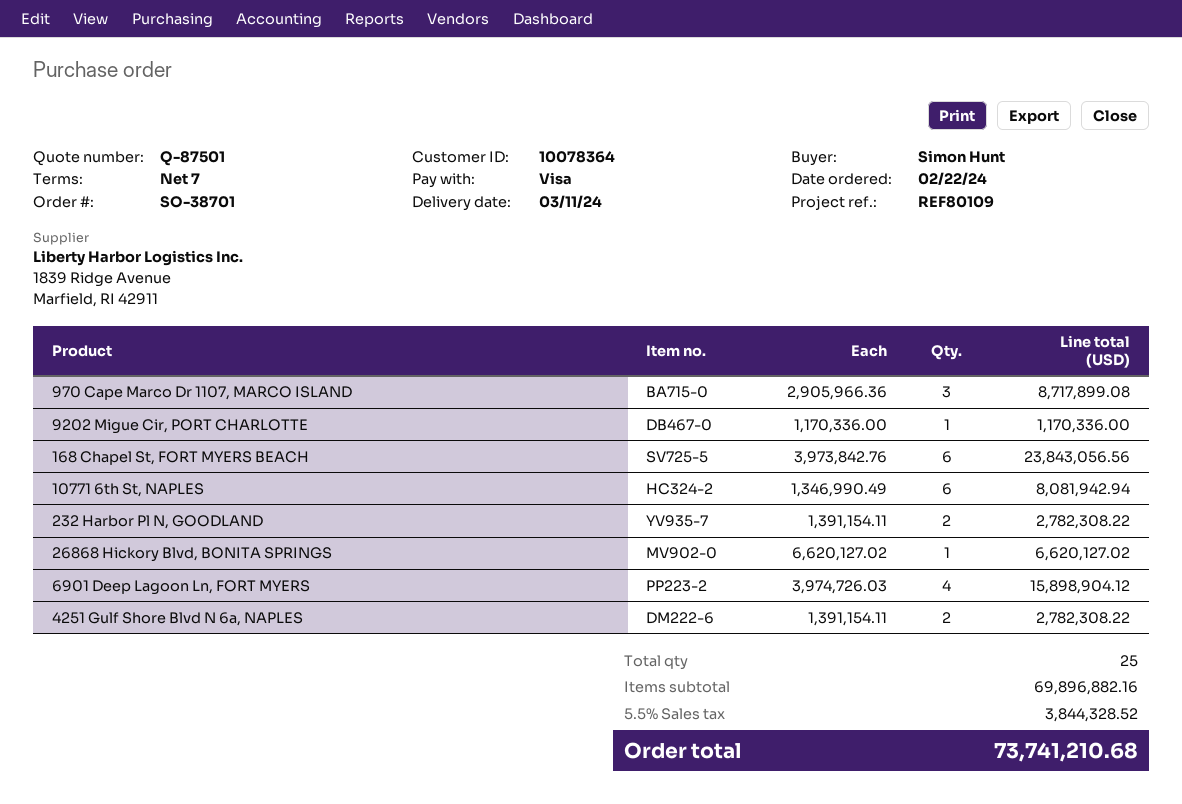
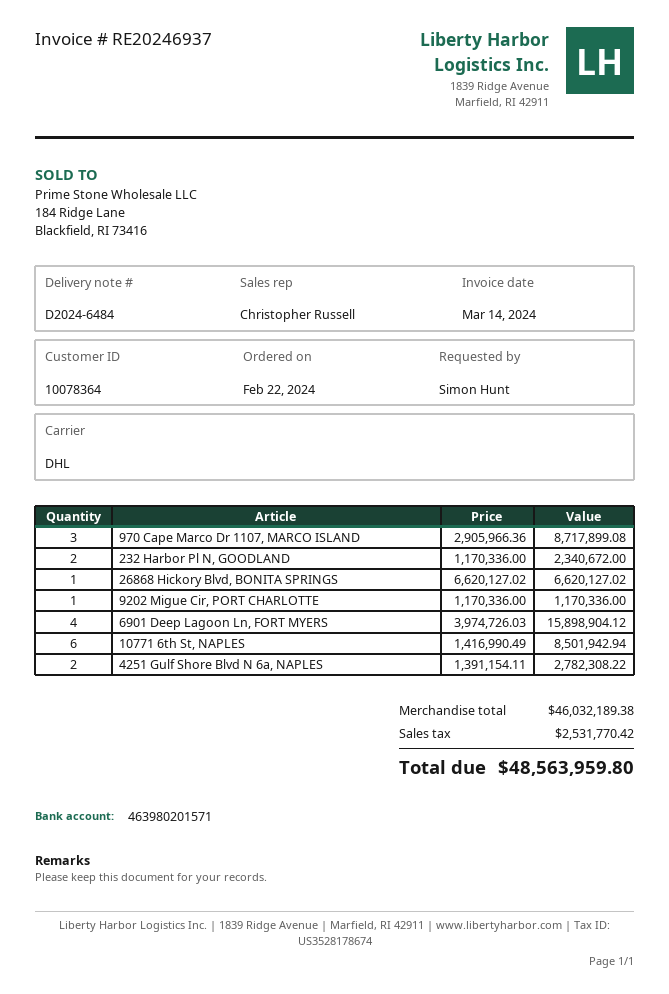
168 Chapel St, FORT MYERS BEACH: 6 x 3973842.76 = 23843056.56 -> none
10771 6th St, NAPLES: 6 x 1346990.49 = 8081942.94 -> 6 x 1416990.49 = 8501942.94
232 Harbor Pl N, GOODLAND: 2 x 1391154.11 = 2782308.22 -> 2 x 1170336.00 = 2340672.00
subtotal: 69896882.16 -> 46032189.38
tax: 3844328.52 -> 2531770.42
total: 73741210.68 -> 48563959.80

